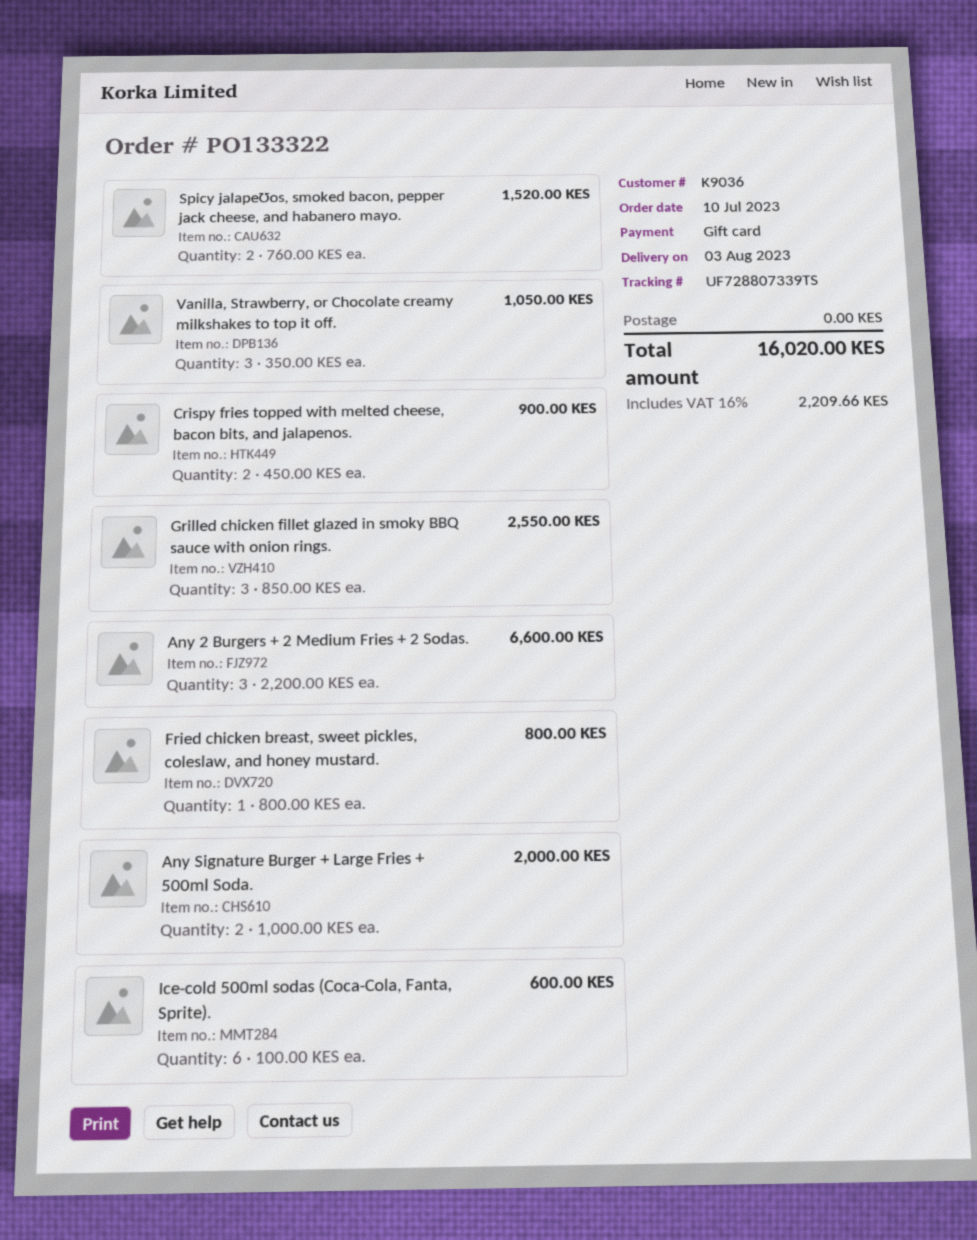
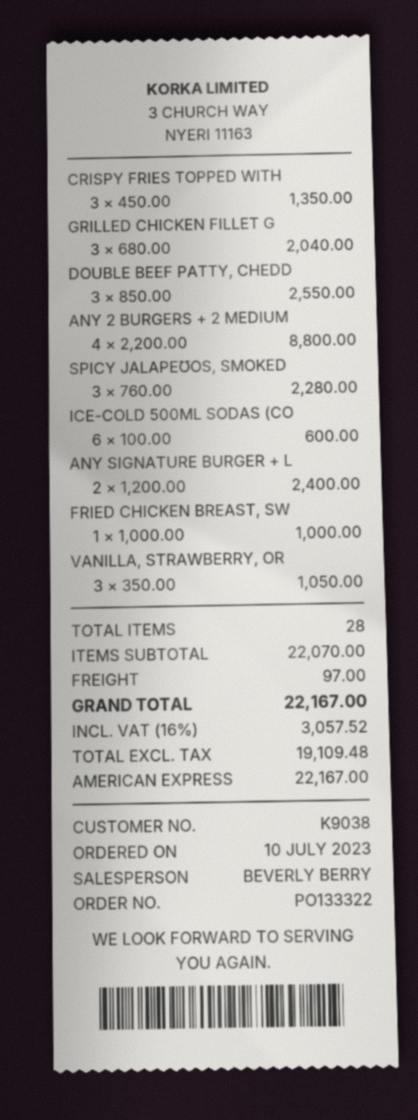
customer number: K9036 -> K9038
payment method: gift card -> American Express
Spicy jalapeƱos, smoked bacon, pepper jack cheese, and habanero mayo.: 2 x 760.00 = 1520.00 -> 3 x 760.00 = 2280.00
Crispy fries topped with melted cheese, bacon bits, and jalapenos.: 2 x 450.00 = 900.00 -> 3 x 450.00 = 1350.00
Grilled chicken fillet glazed in smoky BBQ sauce with onion rings.: 3 x 850.00 = 2550.00 -> 3 x 680.00 = 2040.00
Any 2 Burgers + 2 Medium Fries + 2 Sodas.: 3 x 2200.00 = 6600.00 -> 4 x 2200.00 = 8800.00
Fried chicken breast, sweet pickles, coleslaw, and honey mustard.: 1 x 800.00 = 800.00 -> 1 x 1000.00 = 1000.00
Any Signature Burger + Large Fries + 500ml Soda.: 2 x 1000.00 = 2000.00 -> 2 x 1200.00 = 2400.00
DOUBLE BEEF PATTY, CHEDD: none -> 3 x 850.00 = 2550.00
shipping: 0.00 -> 97.00
tax: 16% = 2209.66 -> 16% = 3057.52
total: 16020.00 -> 22167.00

